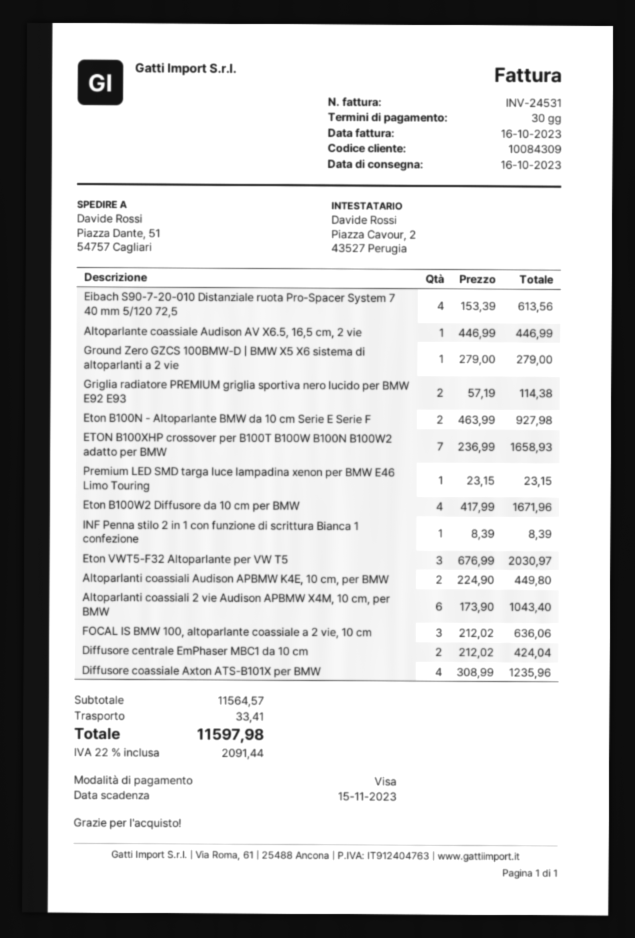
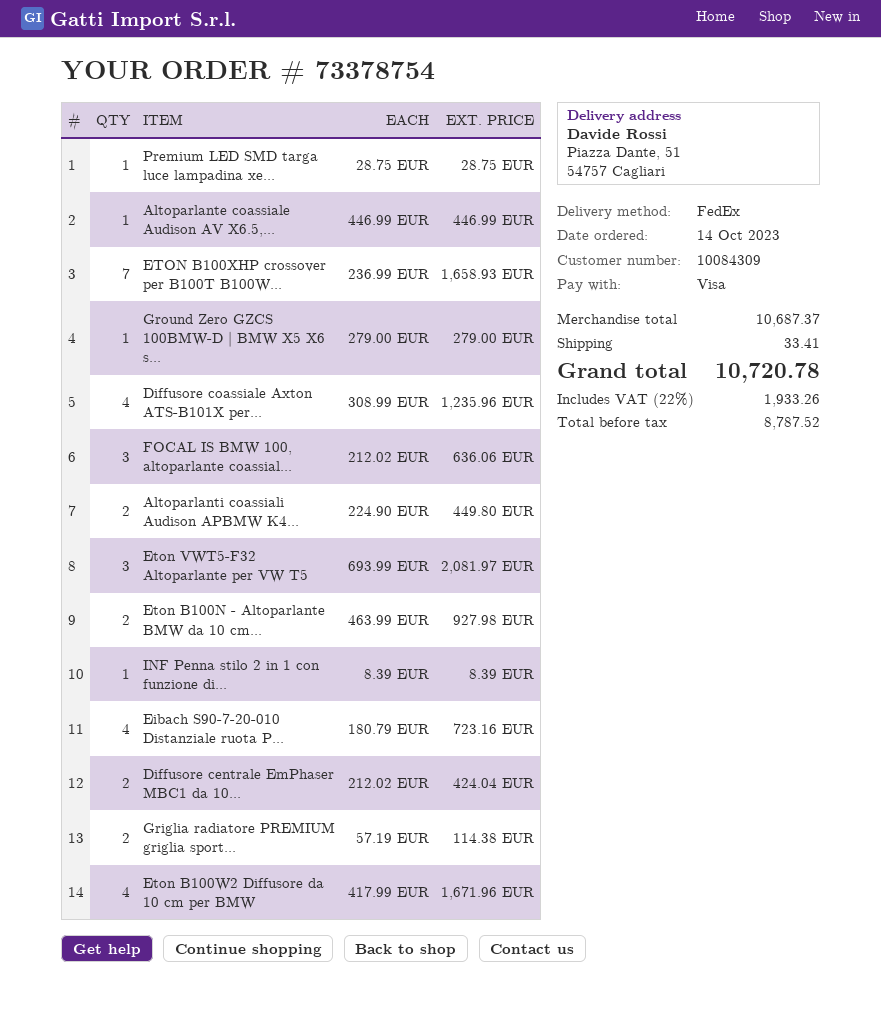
Eibach S90-7-20-010 Distanziale ruota Pro-Spacer System 7 40 mm 5/120 72,5: 4 x 153.39 = 613.56 -> 4 x 180.79 = 723.16
Premium LED SMD targa luce lampadina xenon per BMW E46 Limo Touring: 1 x 23.15 = 23.15 -> 1 x 28.75 = 28.75
Eton VWT5-F32 Altoparlante per VW T5: 3 x 676.99 = 2030.97 -> 3 x 693.99 = 2081.97
Altoparlanti coassiali 2 vie Audison APBMW X4M, 10 cm, per BMW: 6 x 173.90 = 1043.40 -> none
subtotal: 11564.57 -> 10687.37
tax: 22% = 2091.44 -> 22% = 1933.26
total: 11597.98 -> 10720.78

